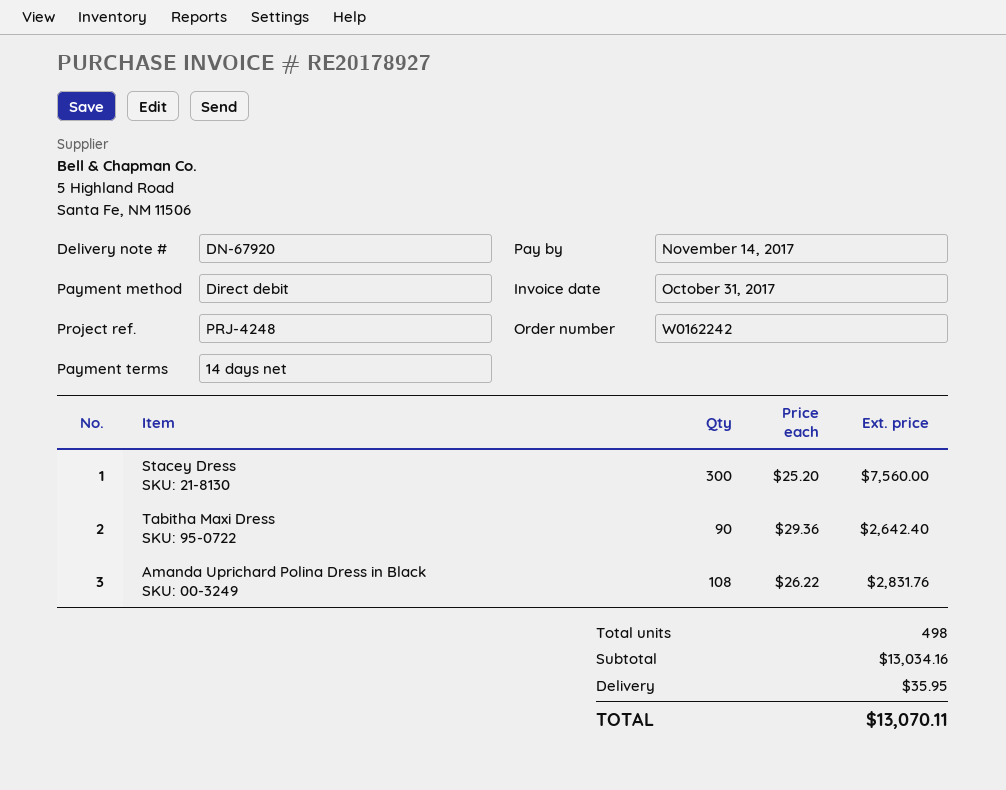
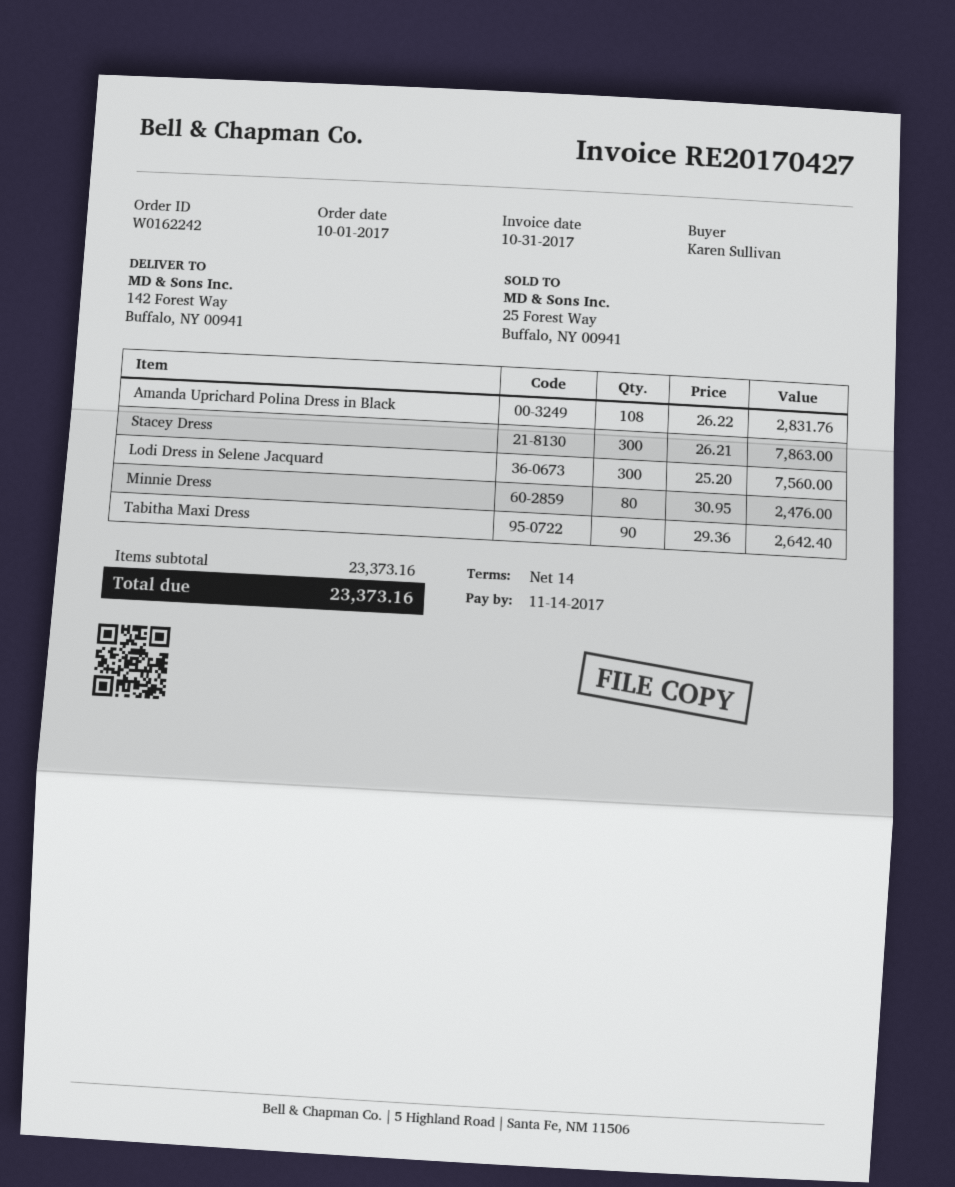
invoice number: RE20178927 -> RE20170427
Stacey Dress: 300 x 25.20 = 7560.00 -> 300 x 26.21 = 7863.00
Lodi Dress in Selene Jacquard: none -> 300 x 25.20 = 7560.00
Minnie Dress: none -> 80 x 30.95 = 2476.00
subtotal: 13034.16 -> 23373.16
shipping: 35.95 -> none
total: 13070.11 -> 23373.16

